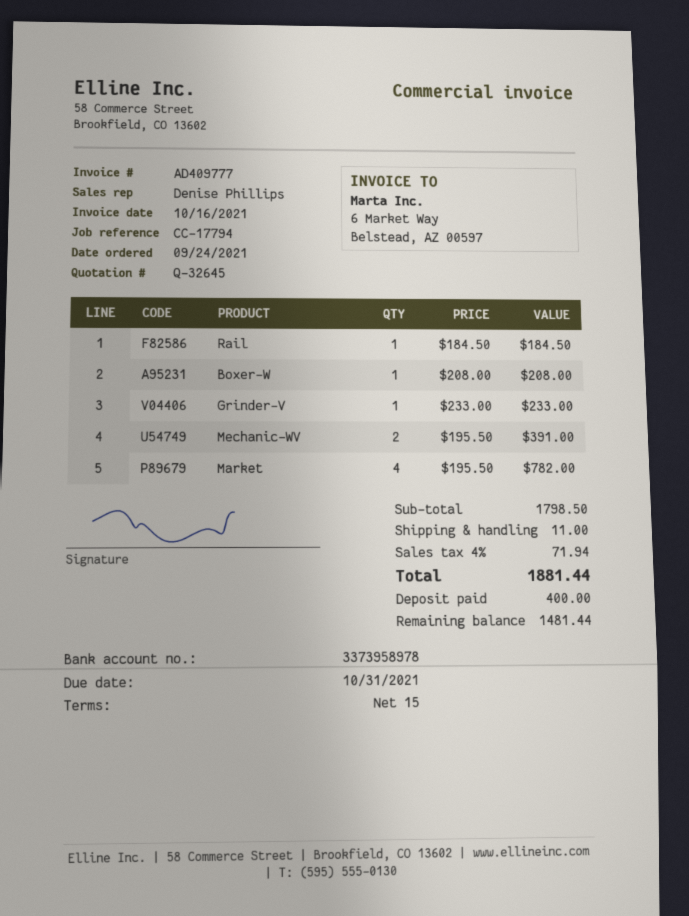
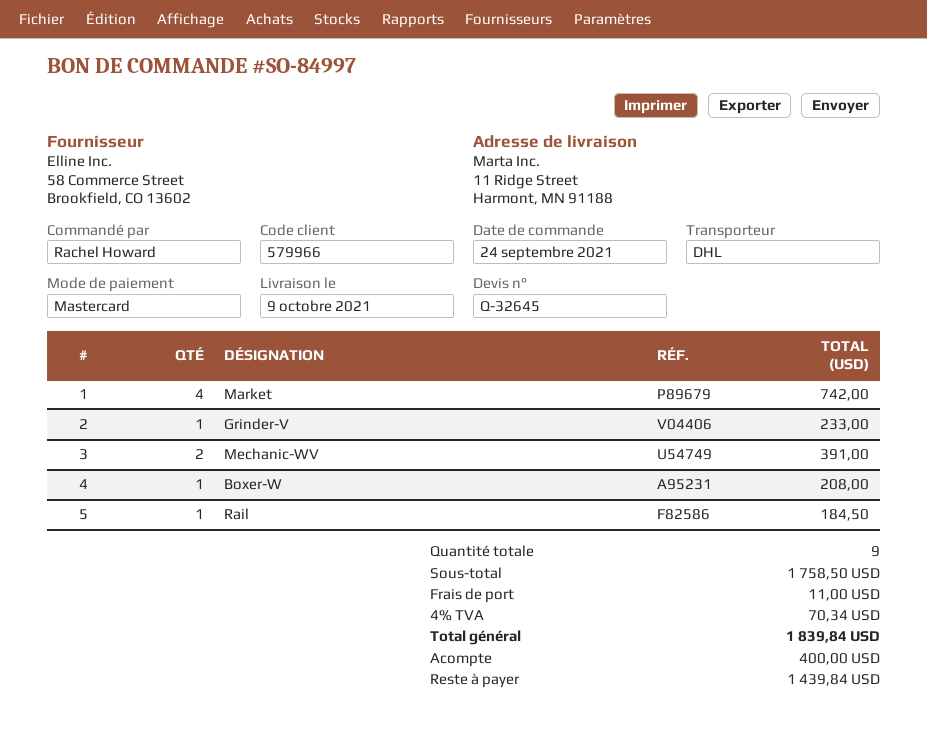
Market: 4 for 782.00 -> 4 for 742.00
subtotal: 1798.50 -> 1758.50
tax: 4% = 71.94 -> 4% = 70.34
total: 1881.44 -> 1839.84
balance: 1481.44 -> 1439.84

